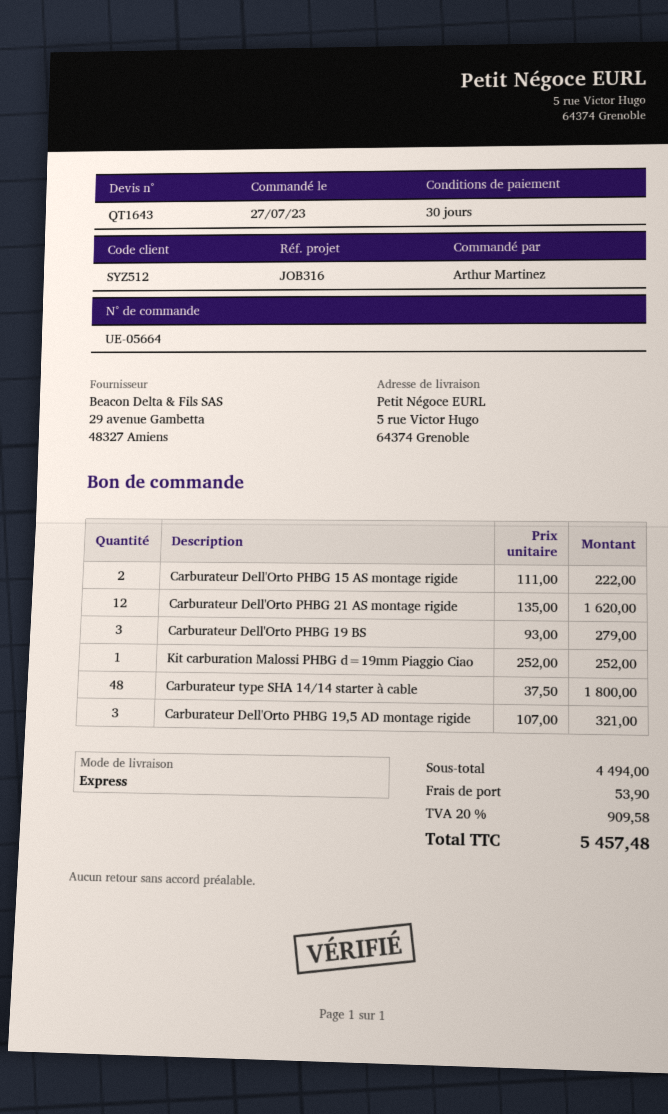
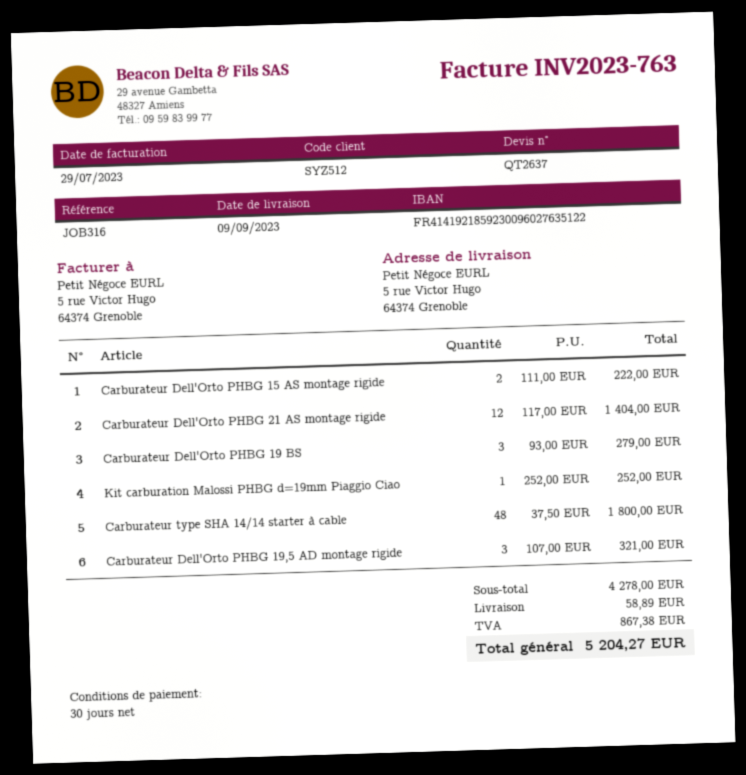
quote number: QT1643 -> QT2637
Carburateur Dell'Orto PHBG 21 AS montage rigide: 12 x 135.00 = 1620.00 -> 12 x 117.00 = 1404.00
subtotal: 4494.00 -> 4278.00
shipping: 53.90 -> 58.89
tax: 909.58 -> 867.38
total: 5457.48 -> 5204.27

